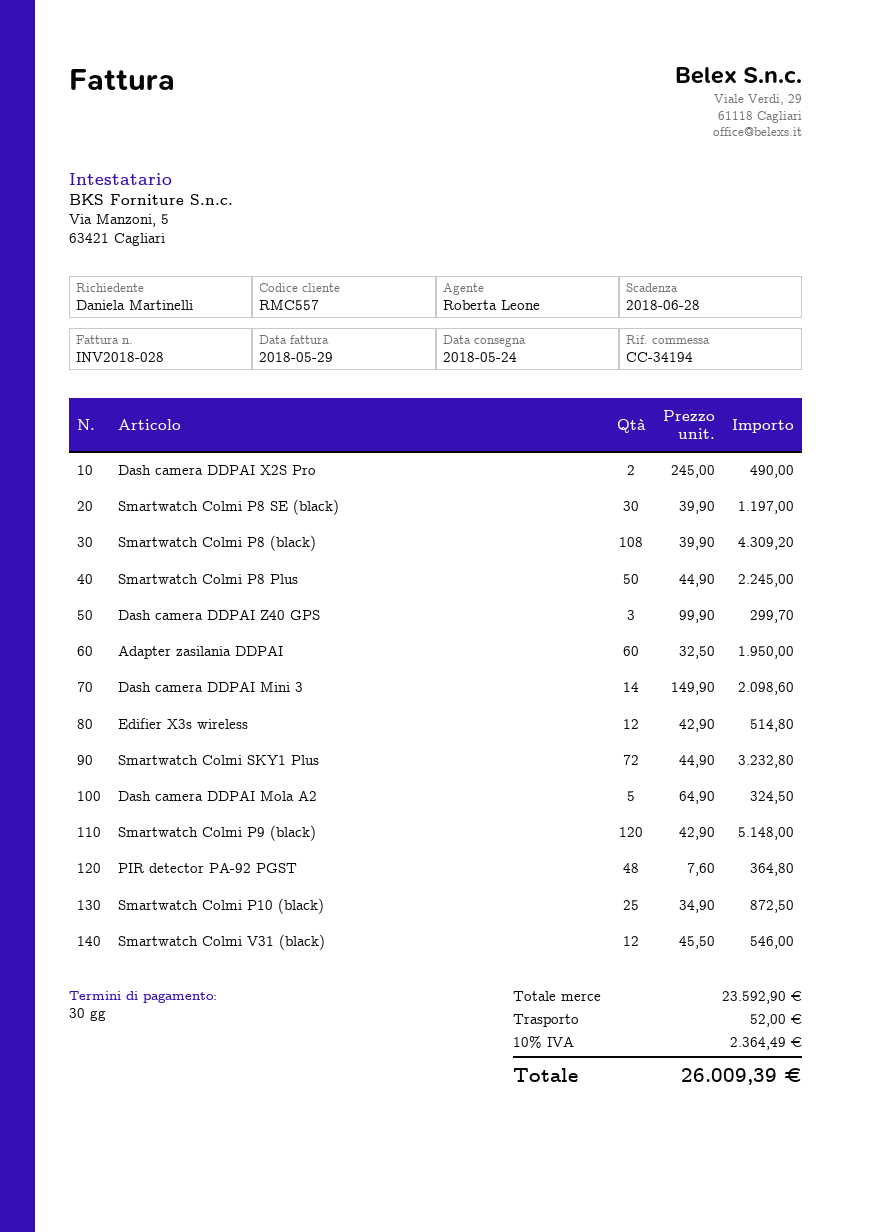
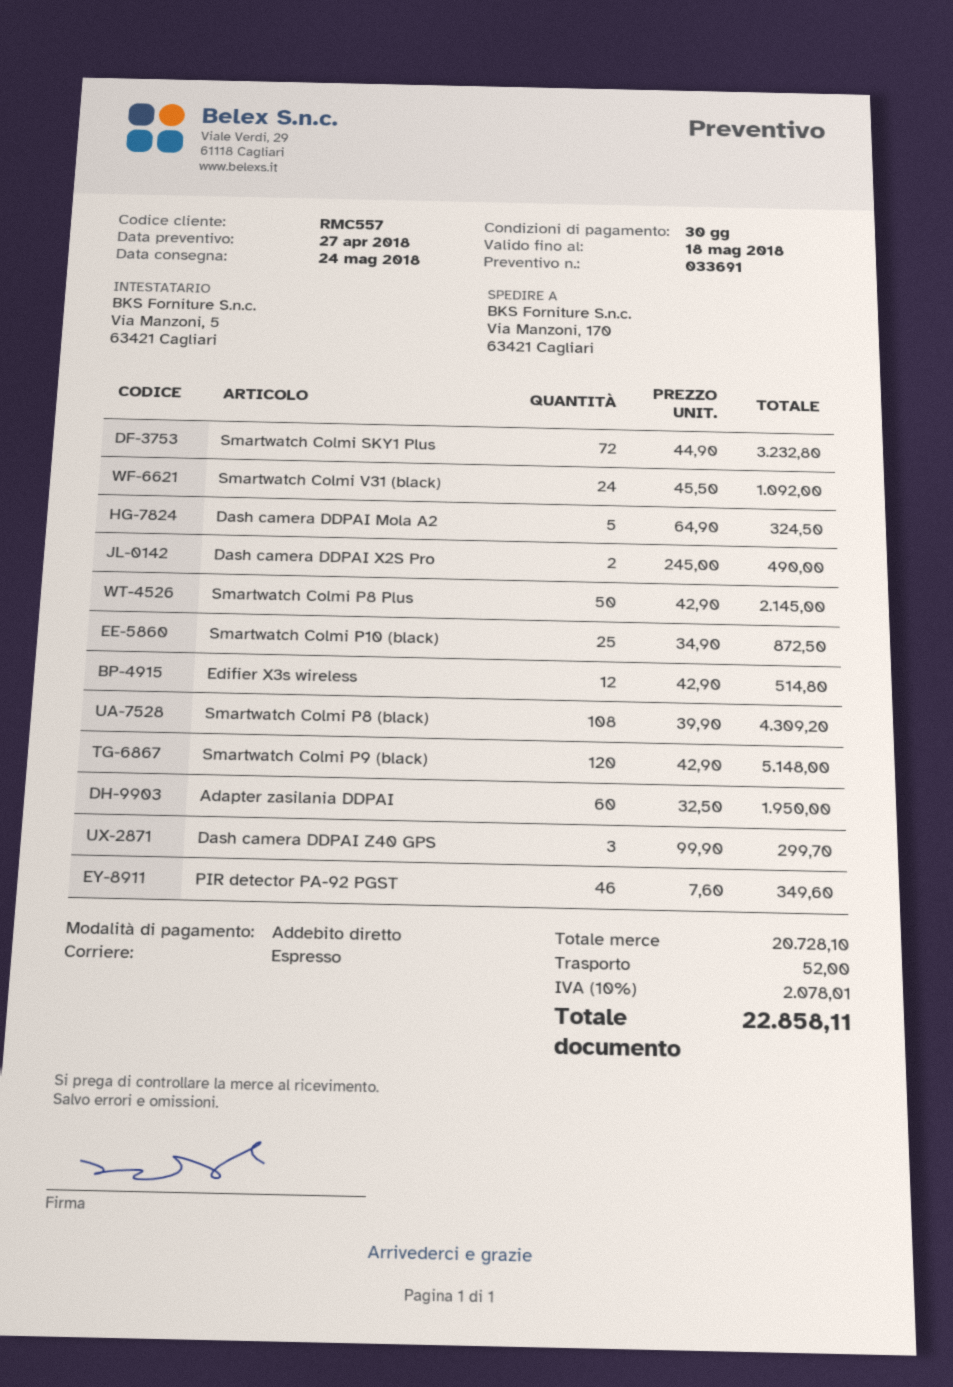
Smartwatch Colmi P8 SE (black): 30 x 39.90 = 1197.00 -> none
Smartwatch Colmi P8 Plus: 50 x 44.90 = 2245.00 -> 50 x 42.90 = 2145.00
Dash camera DDPAI Mini 3: 14 x 149.90 = 2098.60 -> none
PIR detector PA-92 PGST: 48 x 7.60 = 364.80 -> 46 x 7.60 = 349.60
Smartwatch Colmi V31 (black): 12 x 45.50 = 546.00 -> 24 x 45.50 = 1092.00
subtotal: 23592.90 -> 20728.10
tax: 10% = 2364.49 -> 10% = 2078.01
total: 26009.39 -> 22858.11

